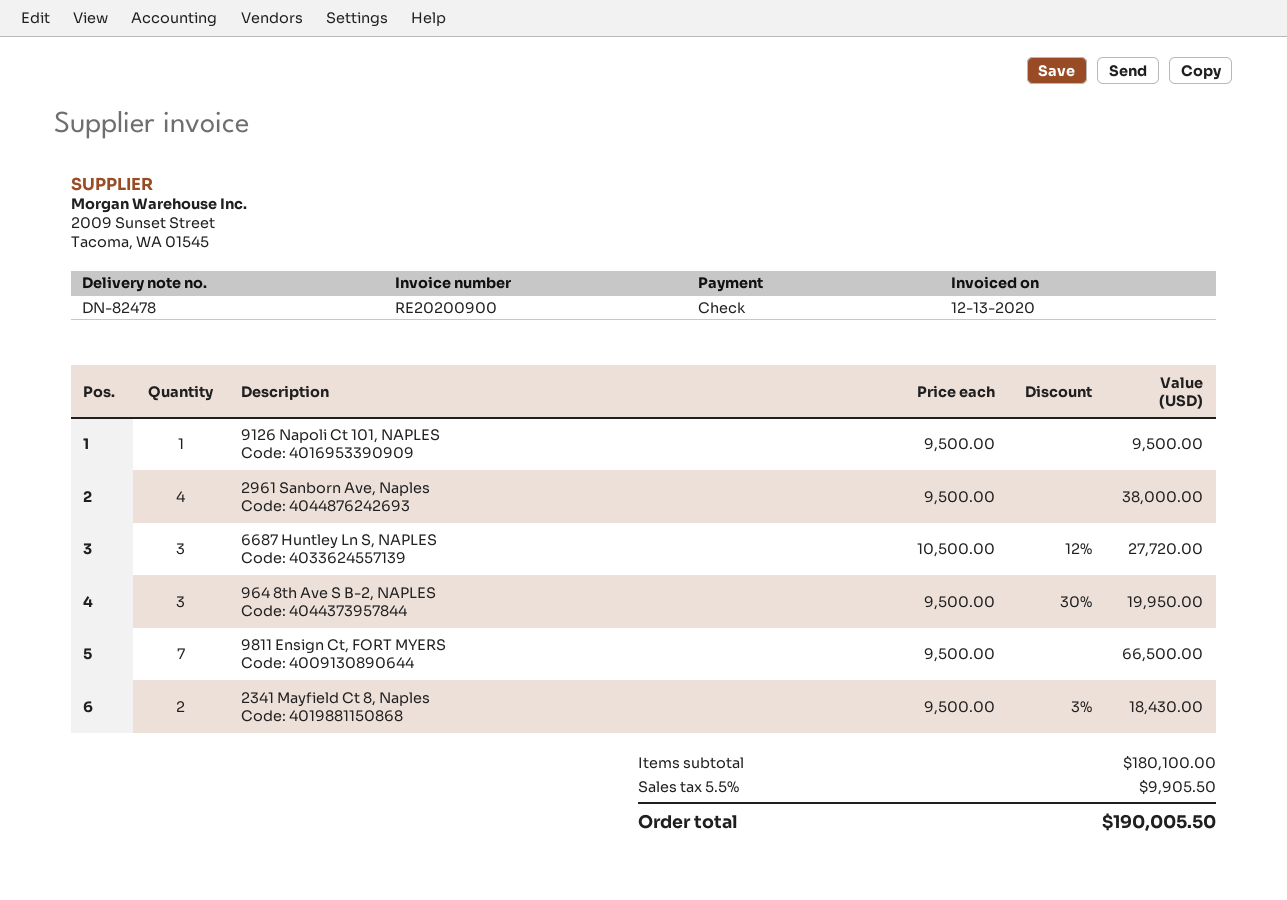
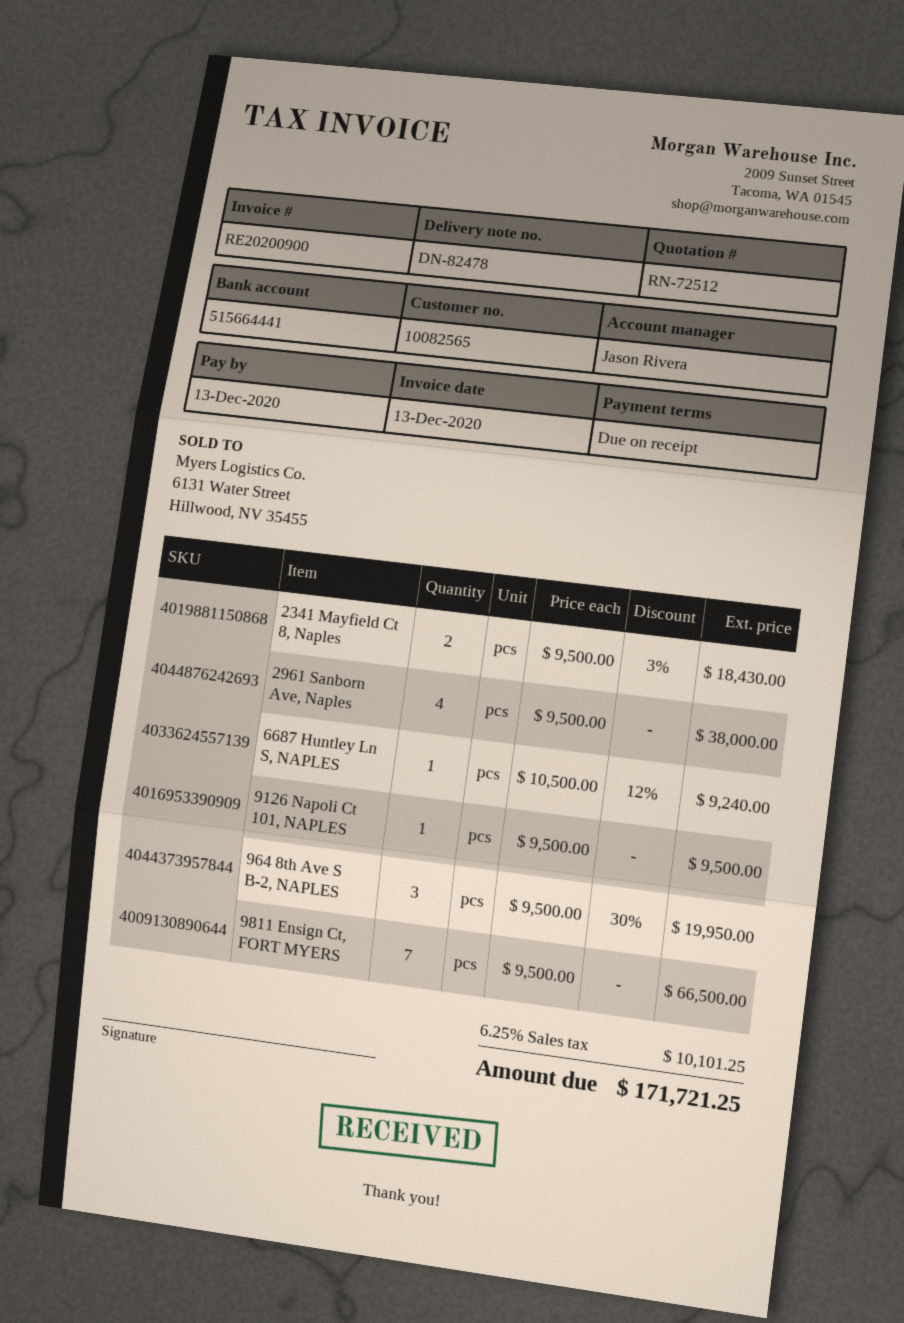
6687 Huntley Ln S, NAPLES: 3 x 10500.00 - 12% = 27720.00 -> 1 x 10500.00 - 12% = 9240.00
tax: 5.5% = 9905.50 -> 6.25% = 10101.25
total: 190005.50 -> 171721.25

